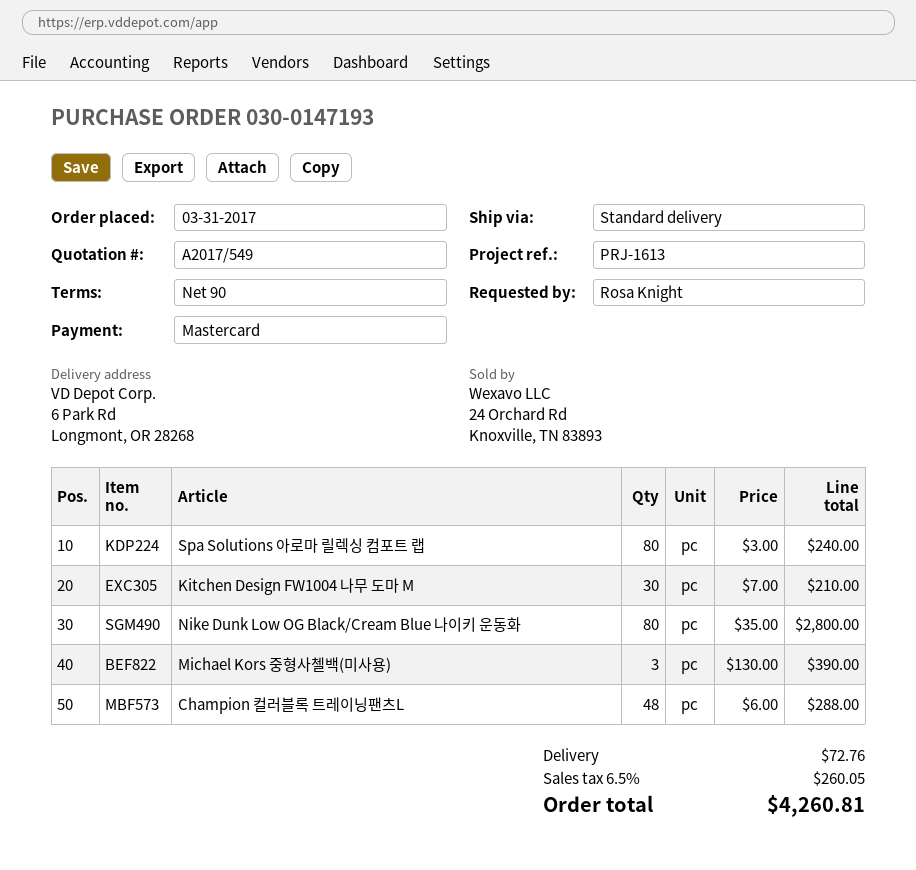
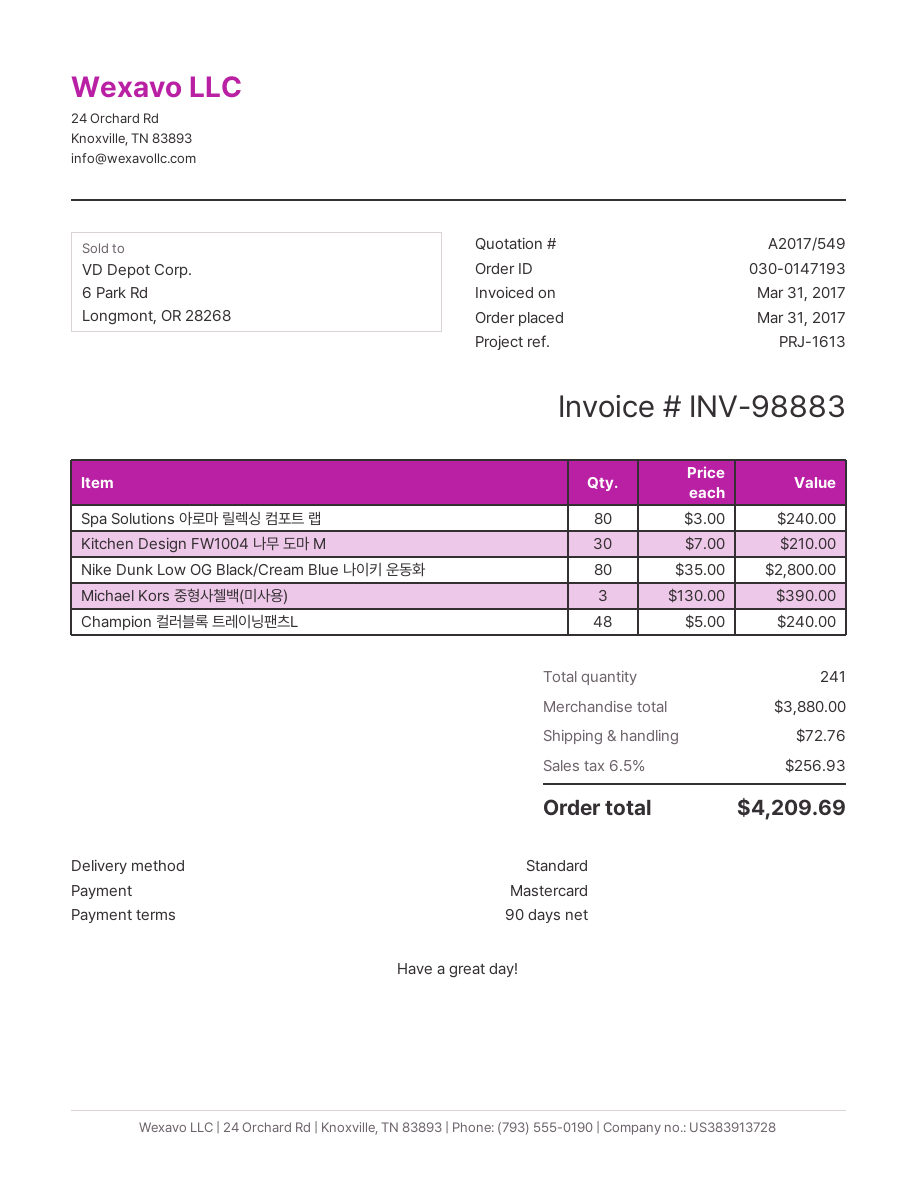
Champion 컬러블록 트레이닝팬츠L: 48 x 6.00 = 288.00 -> 48 x 5.00 = 240.00
tax: 6.5% = 260.05 -> 6.5% = 256.93
total: 4260.81 -> 4209.69

